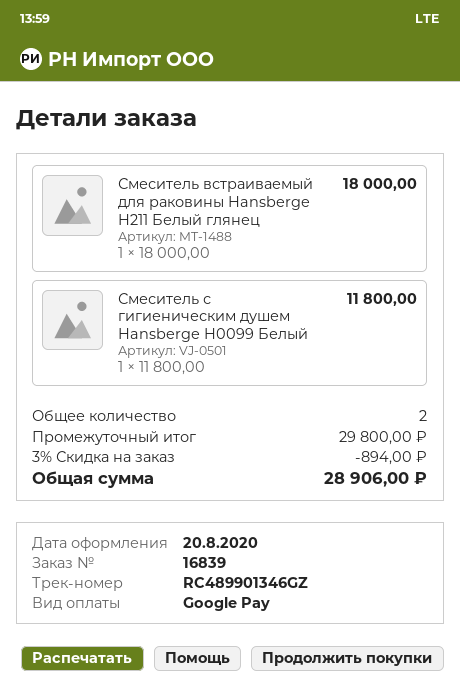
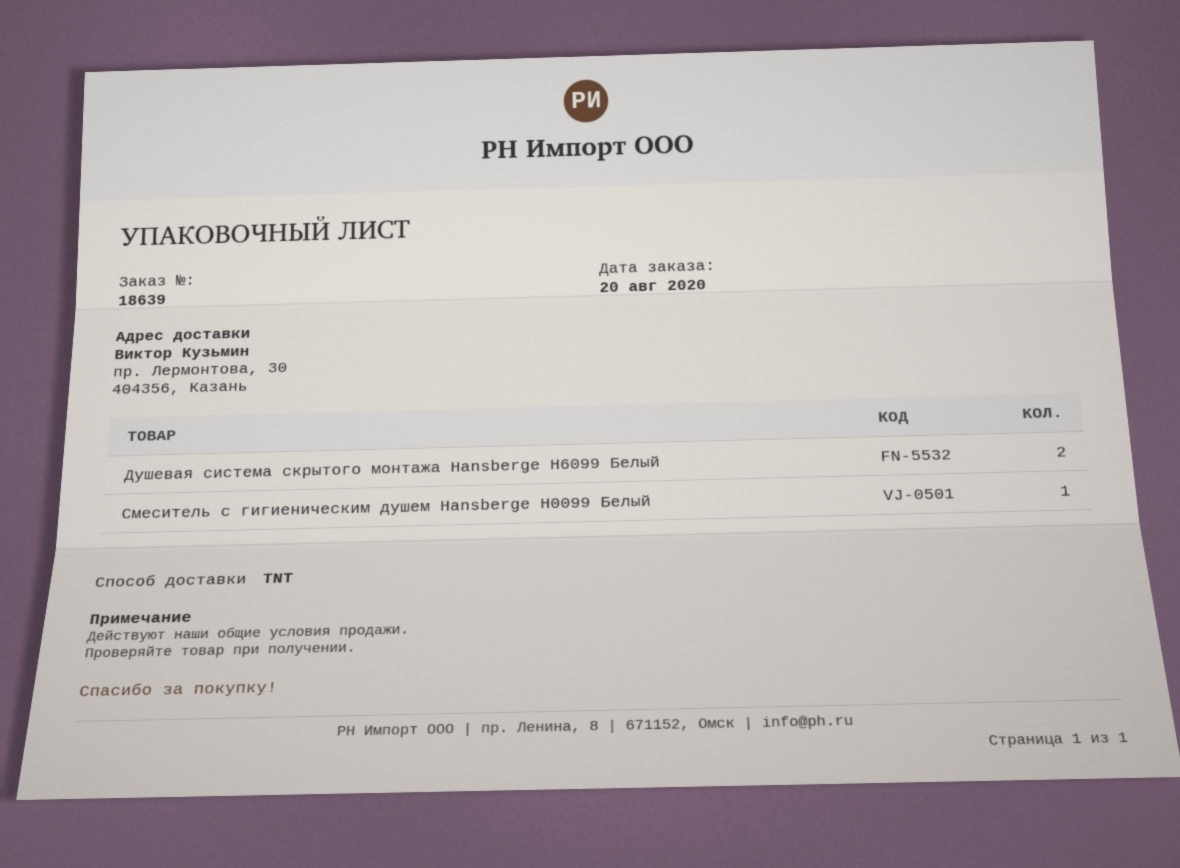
order number: 16839 -> 18639
Смеситель встраиваемый для раковины Hansberge H211 Белый глянец: 1 -> none
Душевая система скрытого монтажа Hansberge H6099 Белый: none -> 2

